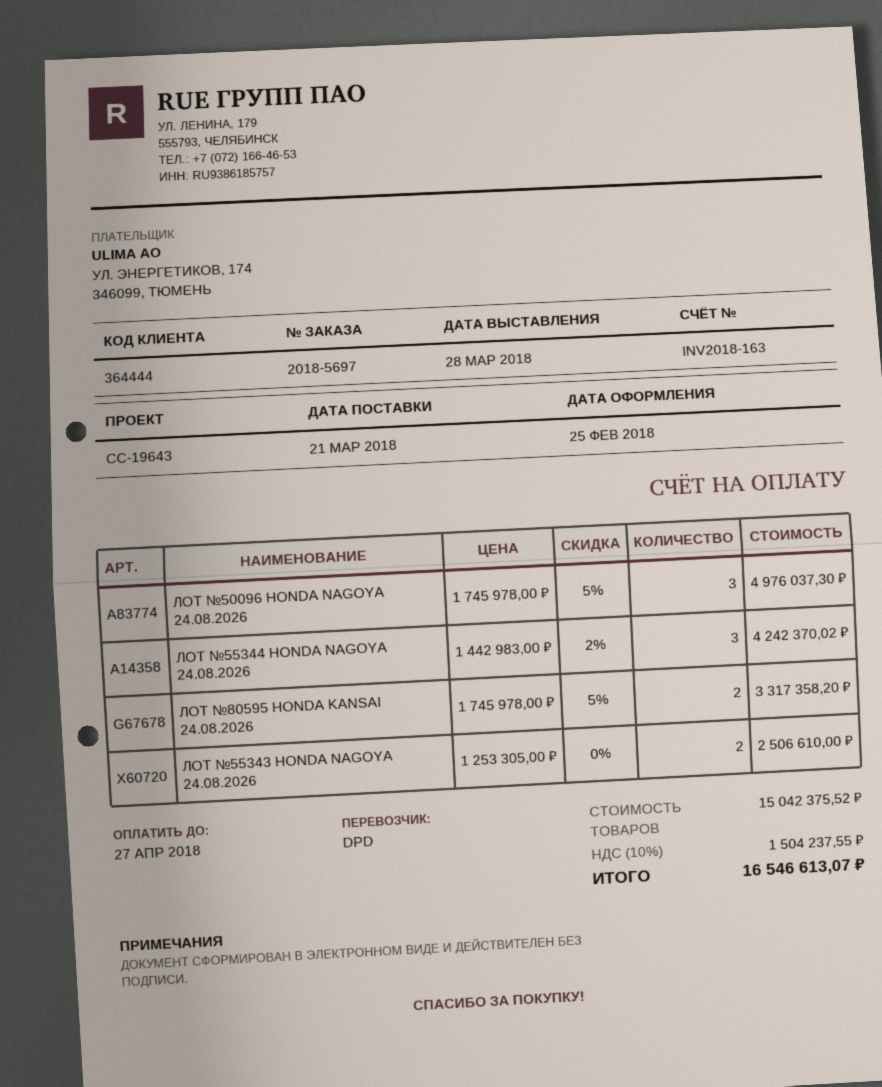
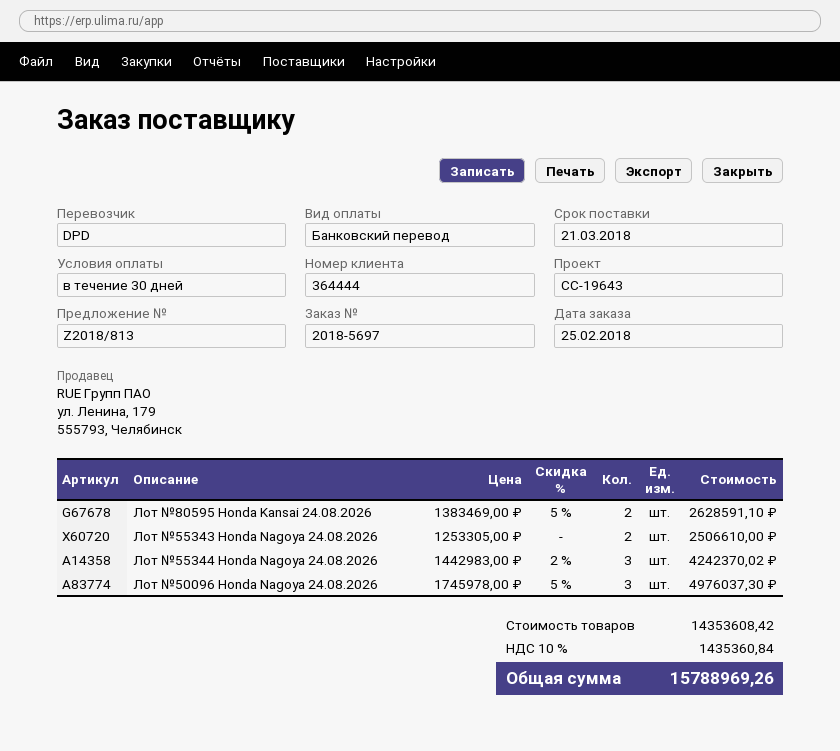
ЛОТ №80595 HONDA KANSAI 24.08.2026: 2 x 1745978.00 - 5% = 3317358.20 -> 2 x 1383469.00 - 5% = 2628591.10
subtotal: 15042375.52 -> 14353608.42
tax: 10% = 1504237.55 -> 10% = 1435360.84
total: 16546613.07 -> 15788969.26

